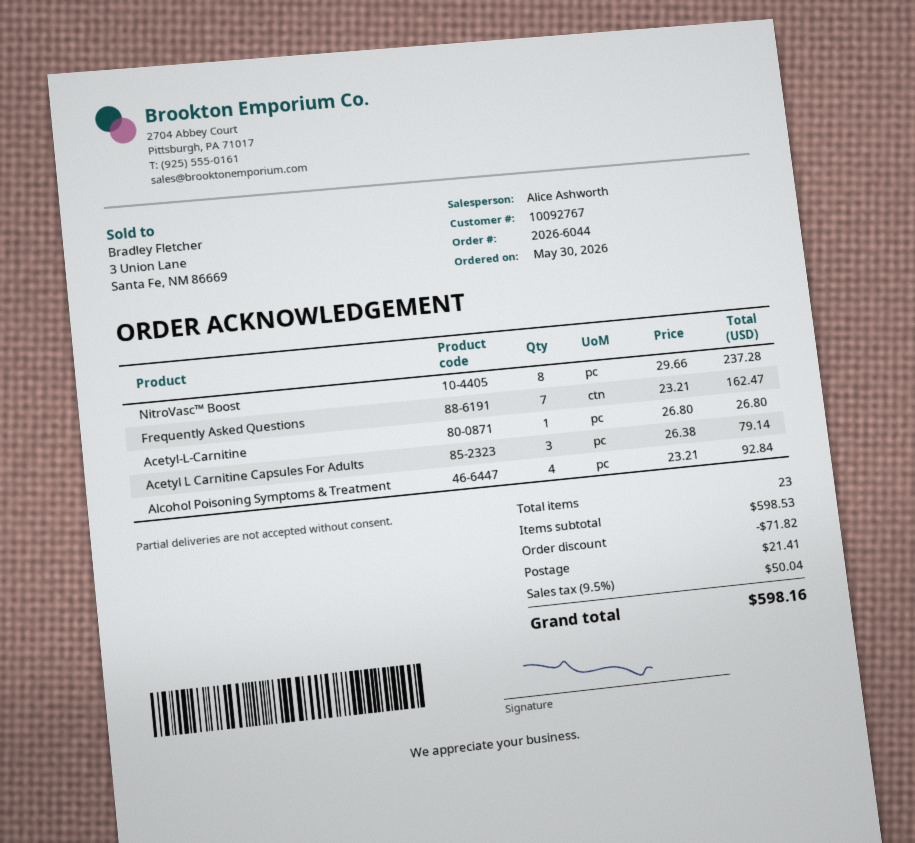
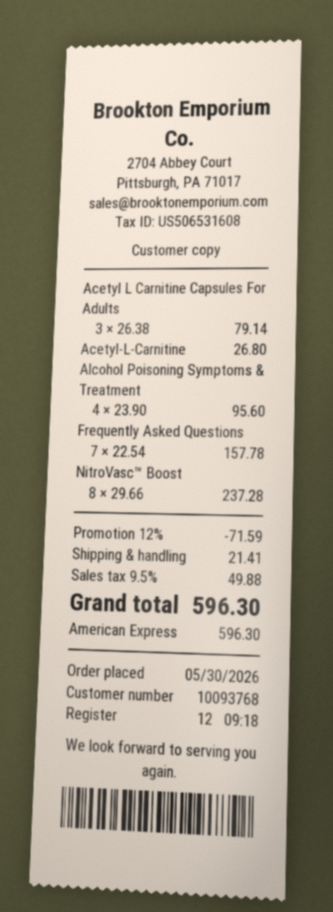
customer number: 10092767 -> 10093768
Frequently Asked Questions: 7 x 23.21 = 162.47 -> 7 x 22.54 = 157.78
Alcohol Poisoning Symptoms & Treatment: 4 x 23.21 = 92.84 -> 4 x 23.90 = 95.60
discount: 71.82 -> 71.59
tax: 9.5% = 50.04 -> 9.5% = 49.88
total: 598.16 -> 596.30

